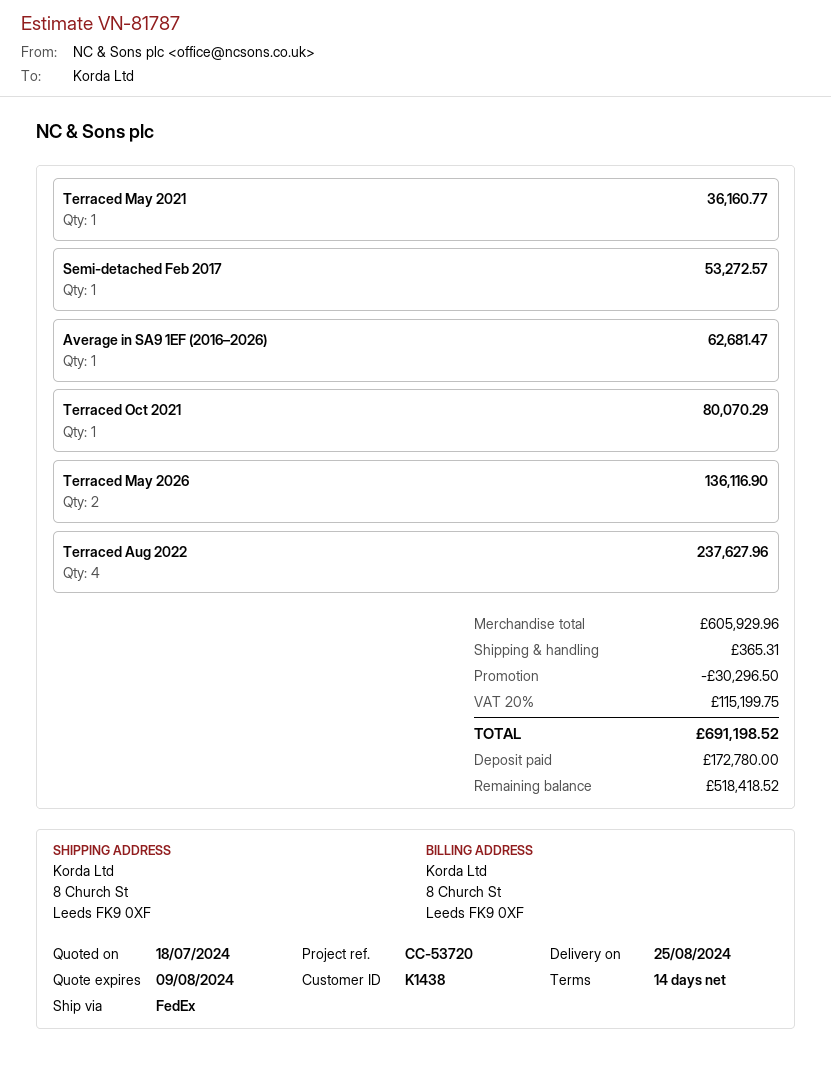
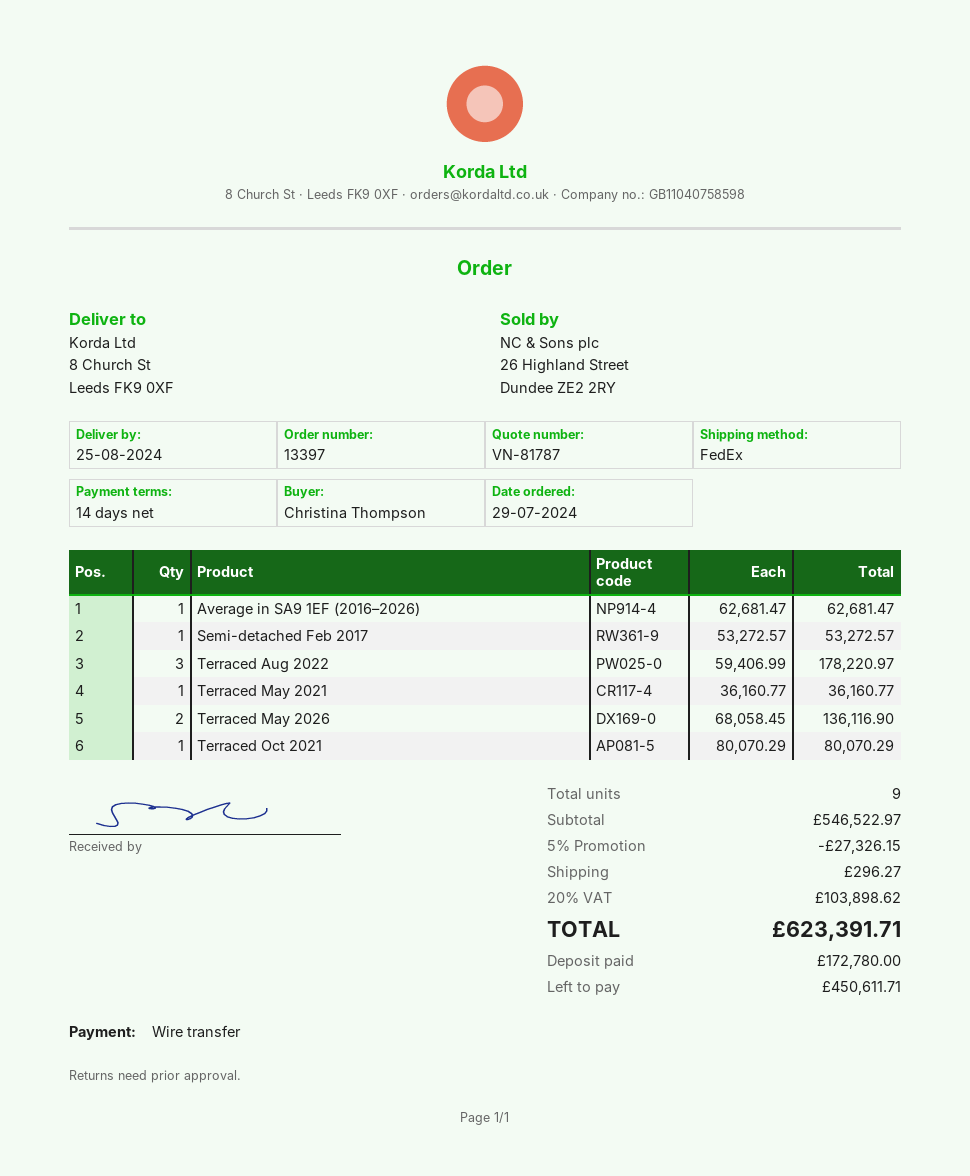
Terraced Aug 2022: 4 for 237627.96 -> 3 for 178220.97
subtotal: 605929.96 -> 546522.97
discount: 30296.50 -> 27326.15
shipping: 365.31 -> 296.27
tax: 20% = 115199.75 -> 20% = 103898.62
total: 691198.52 -> 623391.71
balance: 518418.52 -> 450611.71

